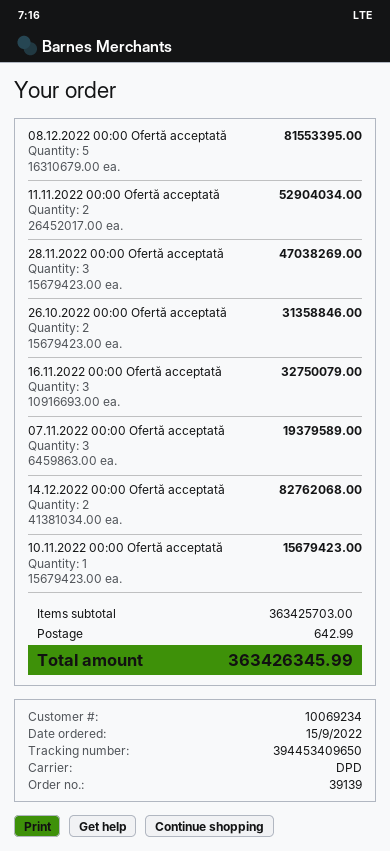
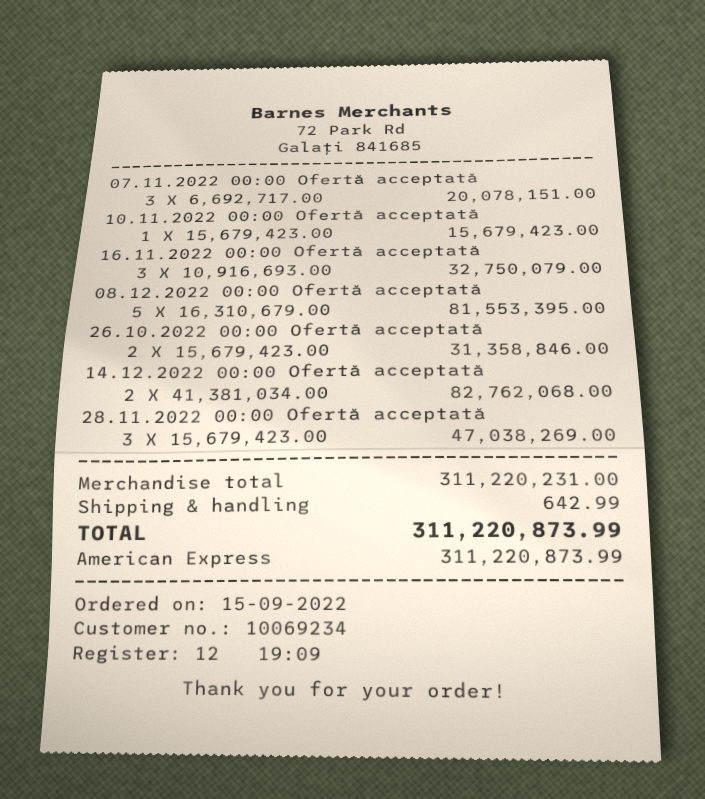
11.11.2022 00:00 Ofertă acceptată: 2 x 26452017.00 = 52904034.00 -> none
07.11.2022 00:00 Ofertă acceptată: 3 x 6459863.00 = 19379589.00 -> 3 x 6692717.00 = 20078151.00
subtotal: 363425703.00 -> 311220231.00
total: 363426345.99 -> 311220873.99

